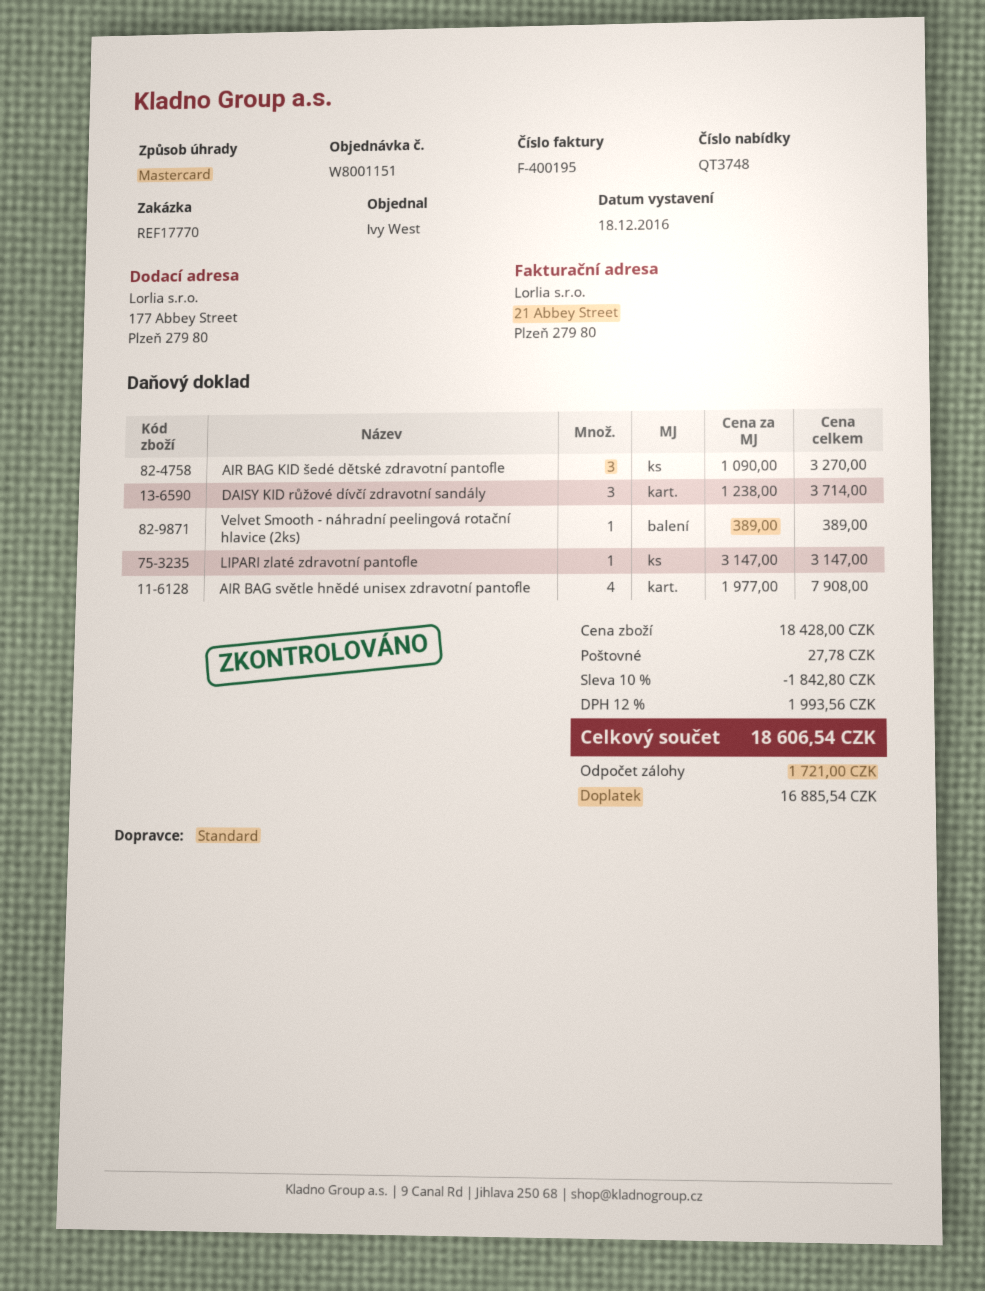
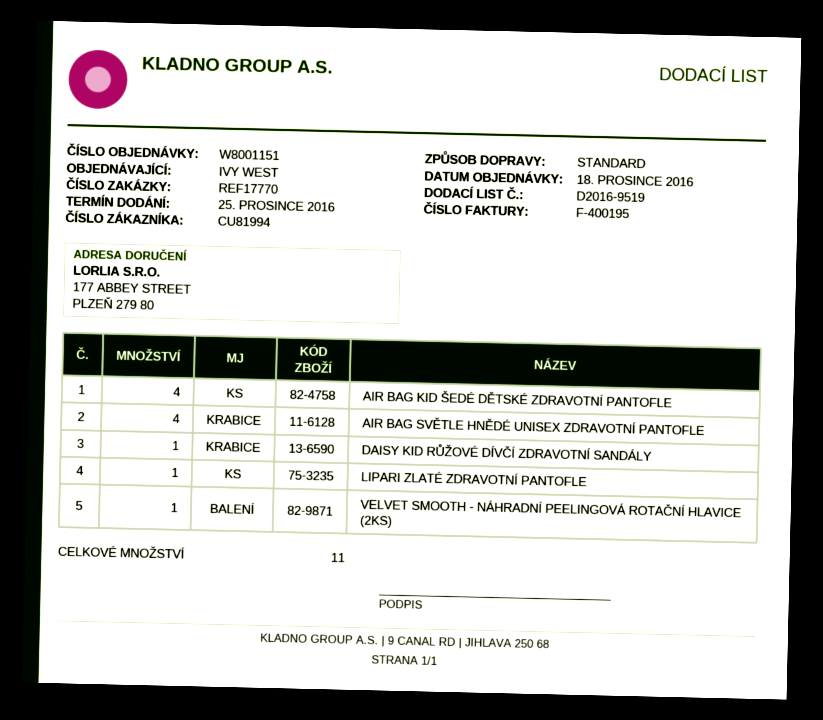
AIR BAG KID šedé dětské zdravotní pantofle: 3 -> 4
DAISY KID růžové dívčí zdravotní sandály: 3 -> 1

